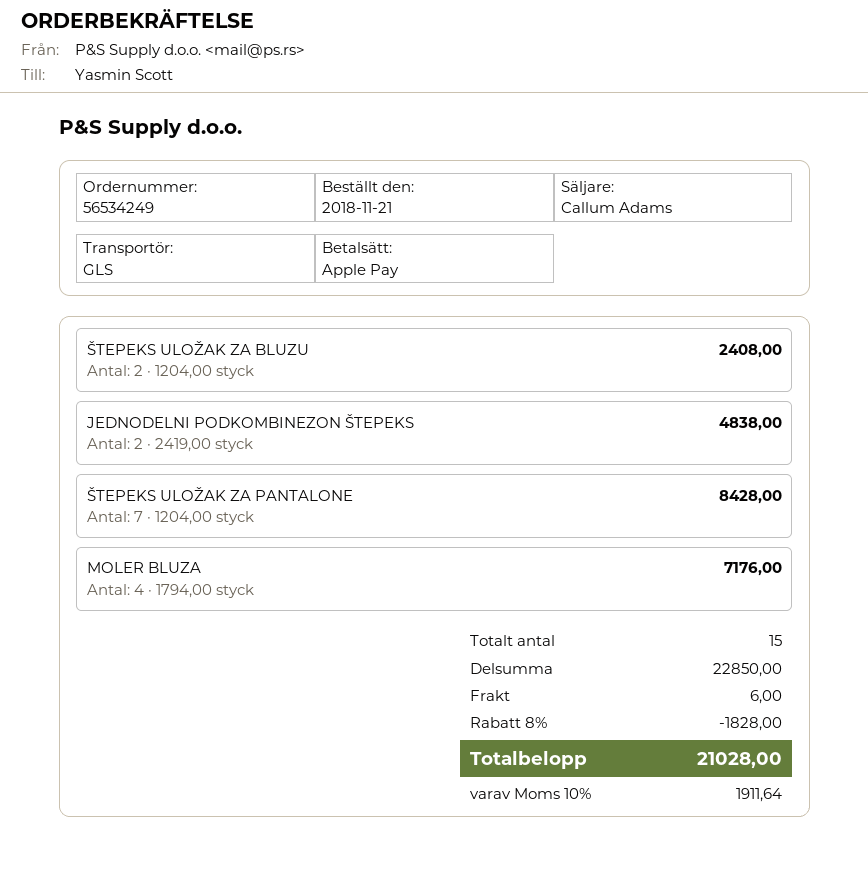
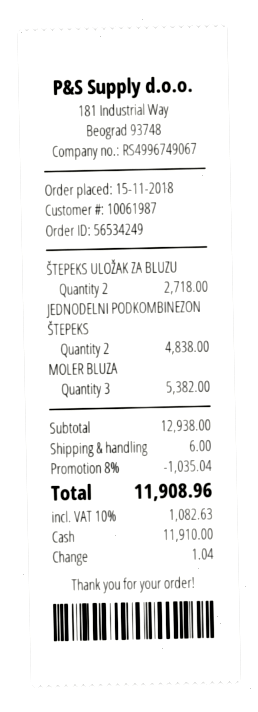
order date: 2018-11-21 -> 2018-11-15
payment method: Apple Pay -> cash
ŠTEPEKS ULOŽAK ZA BLUZU: 2 for 2408.00 -> 2 for 2718.00
ŠTEPEKS ULOŽAK ZA PANTALONE: 7 for 8428.00 -> none
MOLER BLUZA: 4 for 7176.00 -> 3 for 5382.00
subtotal: 22850.00 -> 12938.00
discount: 8% = 1828.00 -> 8% = 1035.04
tax: 10% = 1911.64 -> 10% = 1082.63
total: 21028.00 -> 11908.96

